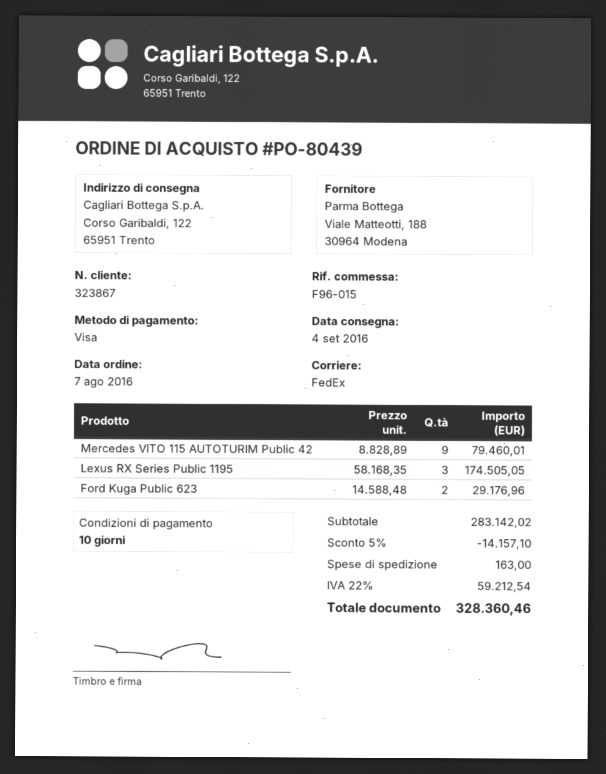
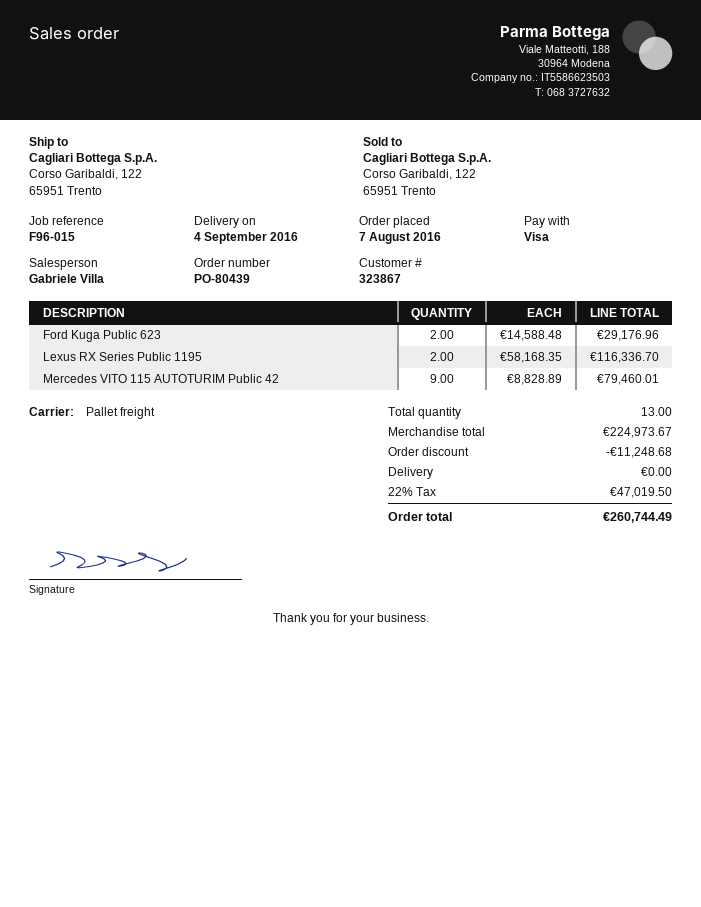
shipping method: FedEx -> pallet freight
Lexus RX Series Public 1195: 3 x 58168.35 = 174505.05 -> 2 x 58168.35 = 116336.70
subtotal: 283142.02 -> 224973.67
discount: 14157.10 -> 11248.68
shipping: 163.00 -> 0.00
tax: 22% = 59212.54 -> 22% = 47019.50
total: 328360.46 -> 260744.49

